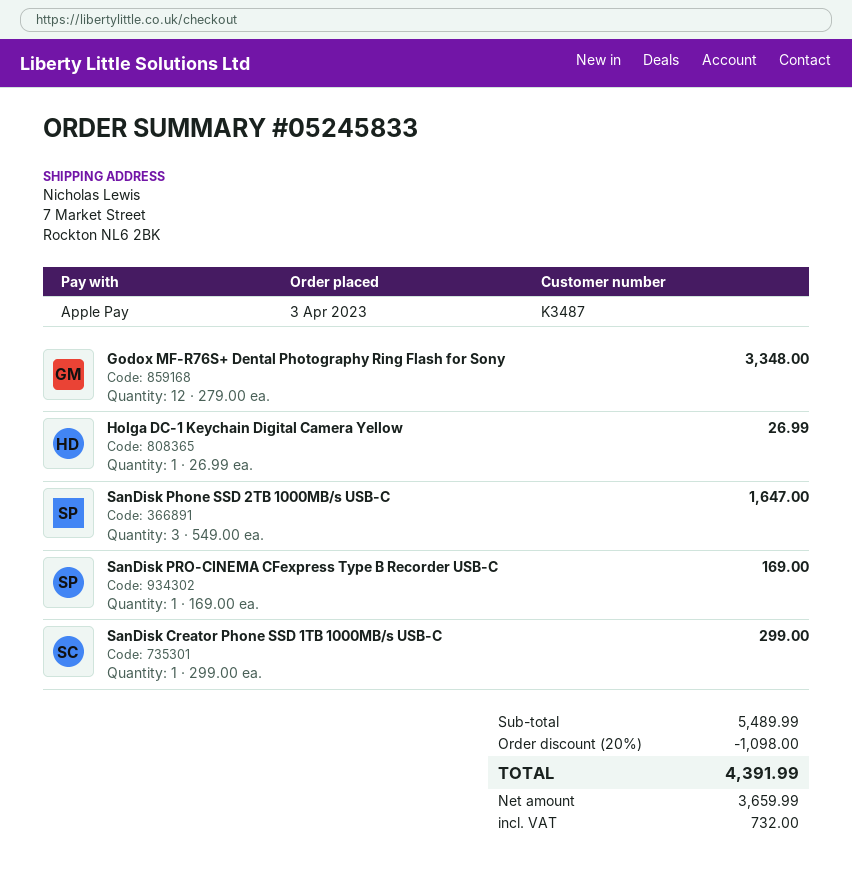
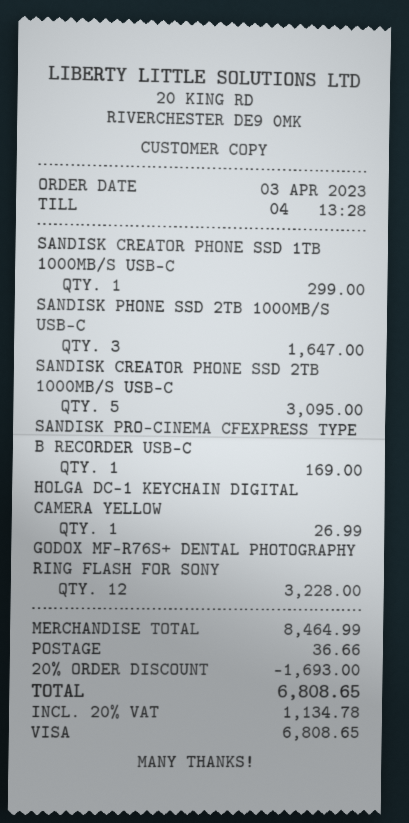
payment method: Apple Pay -> Visa
Godox MF-R76S+ Dental Photography Ring Flash for Sony: 12 for 3348.00 -> 12 for 3228.00
SANDISK CREATOR PHONE SSD 2TB 1000MB/S USB-C: none -> 5 for 3095.00
subtotal: 5489.99 -> 8464.99
discount: 20% = 1098.00 -> 20% = 1693.00
shipping: none -> 36.66
tax: 732.00 -> 1134.78
total: 4391.99 -> 6808.65

